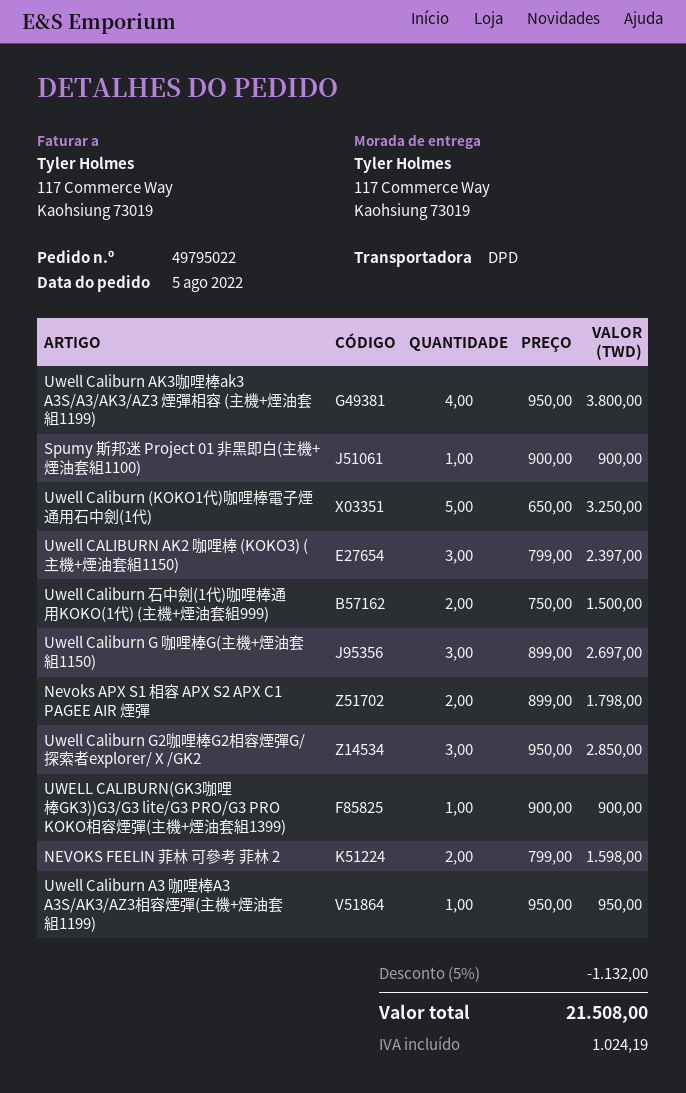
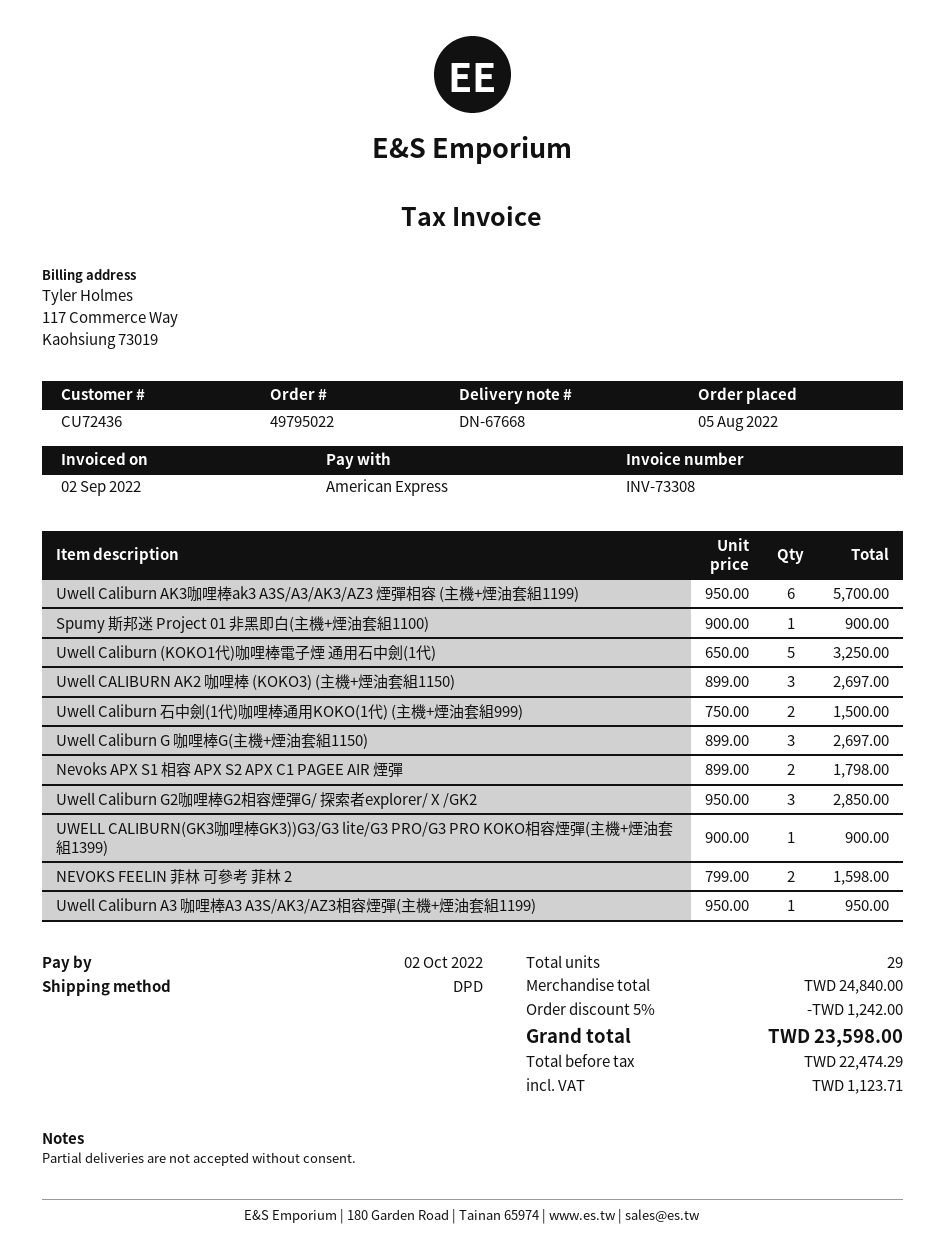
Uwell Caliburn AK3咖哩棒ak3 A3S/A3/AK3/AZ3 煙彈相容 (主機+煙油套組1199): 4 x 950.00 = 3800.00 -> 6 x 950.00 = 5700.00
Uwell CALIBURN AK2 咖哩棒 (KOKO3) (主機+煙油套組1150): 3 x 799.00 = 2397.00 -> 3 x 899.00 = 2697.00
discount: 5% = 1132.00 -> 5% = 1242.00
tax: 1024.19 -> 1123.71
total: 21508.00 -> 23598.00

